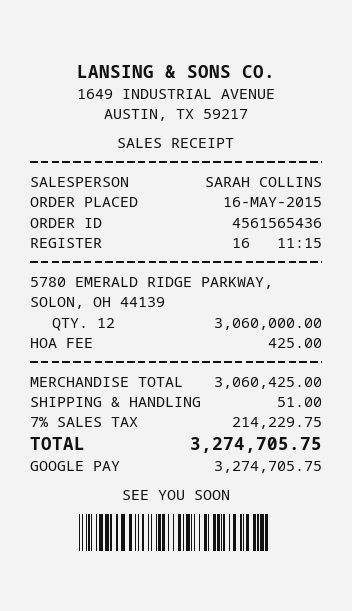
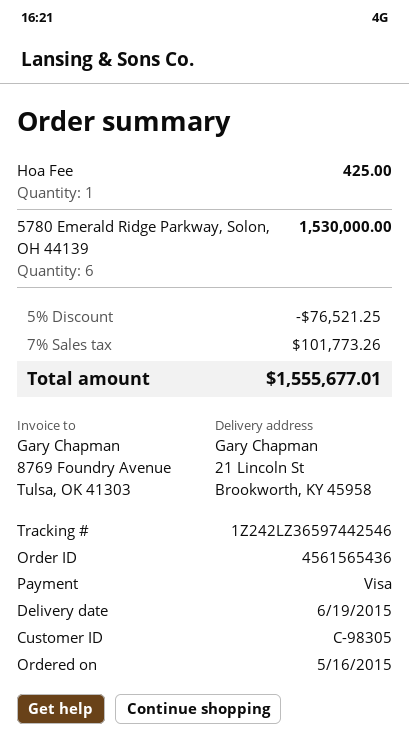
payment method: Google Pay -> Visa
5780 EMERALD RIDGE PARKWAY, SOLON, OH 44139: 12 for 3060000.00 -> 6 for 1530000.00
discount: none -> 5% = 76521.25
shipping: 51.00 -> none
tax: 7% = 214229.75 -> 7% = 101773.26
total: 3274705.75 -> 1555677.01

